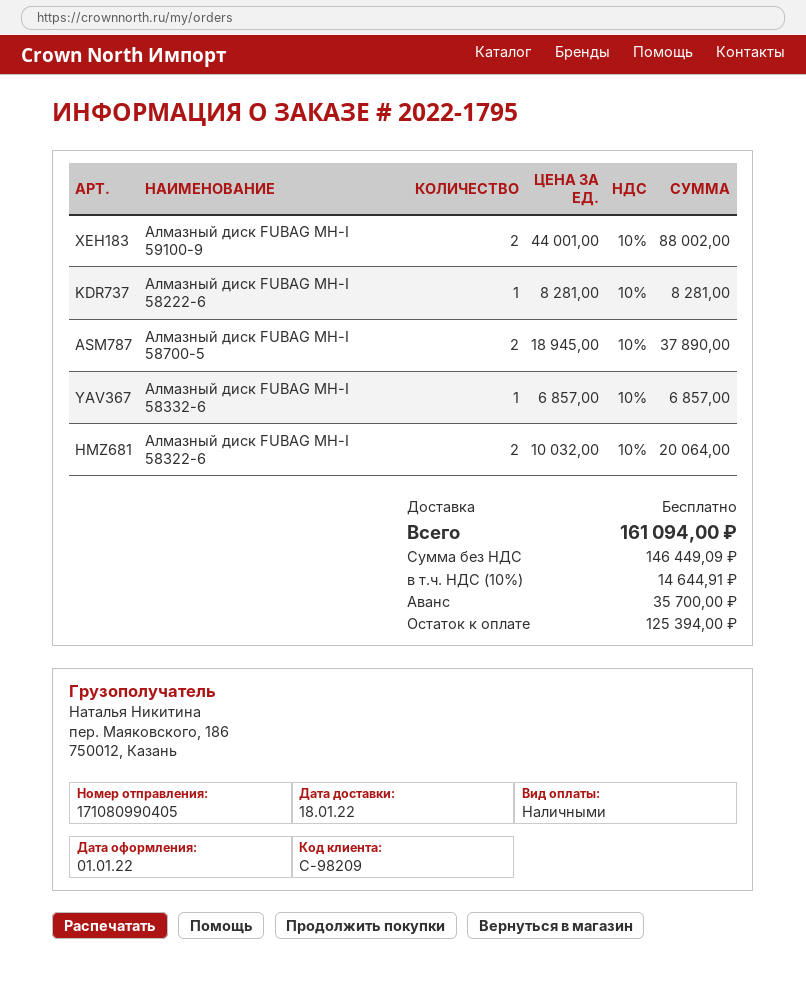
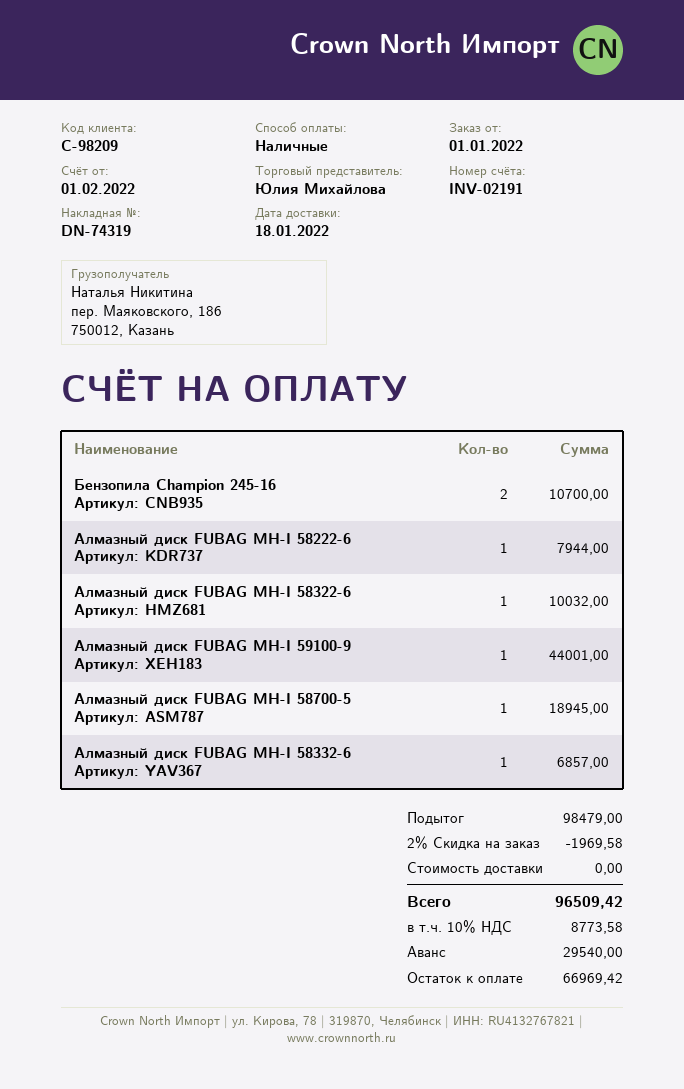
Алмазный диск FUBAG MH-I 59100-9: 2 for 88002.00 -> 1 for 44001.00
Алмазный диск FUBAG MH-I 58222-6: 1 for 8281.00 -> 1 for 7944.00
Алмазный диск FUBAG MH-I 58700-5: 2 for 37890.00 -> 1 for 18945.00
Алмазный диск FUBAG MH-I 58322-6: 2 for 20064.00 -> 1 for 10032.00
Бензопила Champion 245-16: none -> 2 for 10700.00
discount: none -> 2% = 1969.58
tax: 10% = 14644.91 -> 10% = 8773.58
total: 161094.00 -> 96509.42
deposit: 35700.00 -> 29540.00
balance: 125394.00 -> 66969.42

